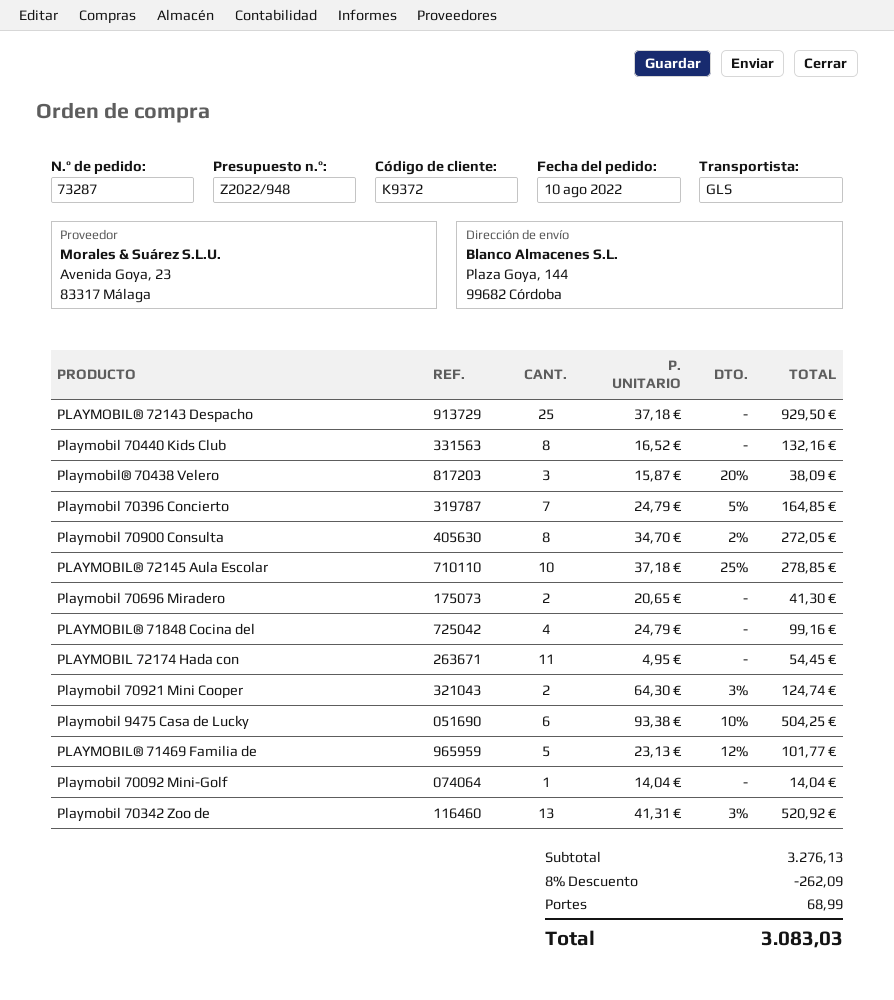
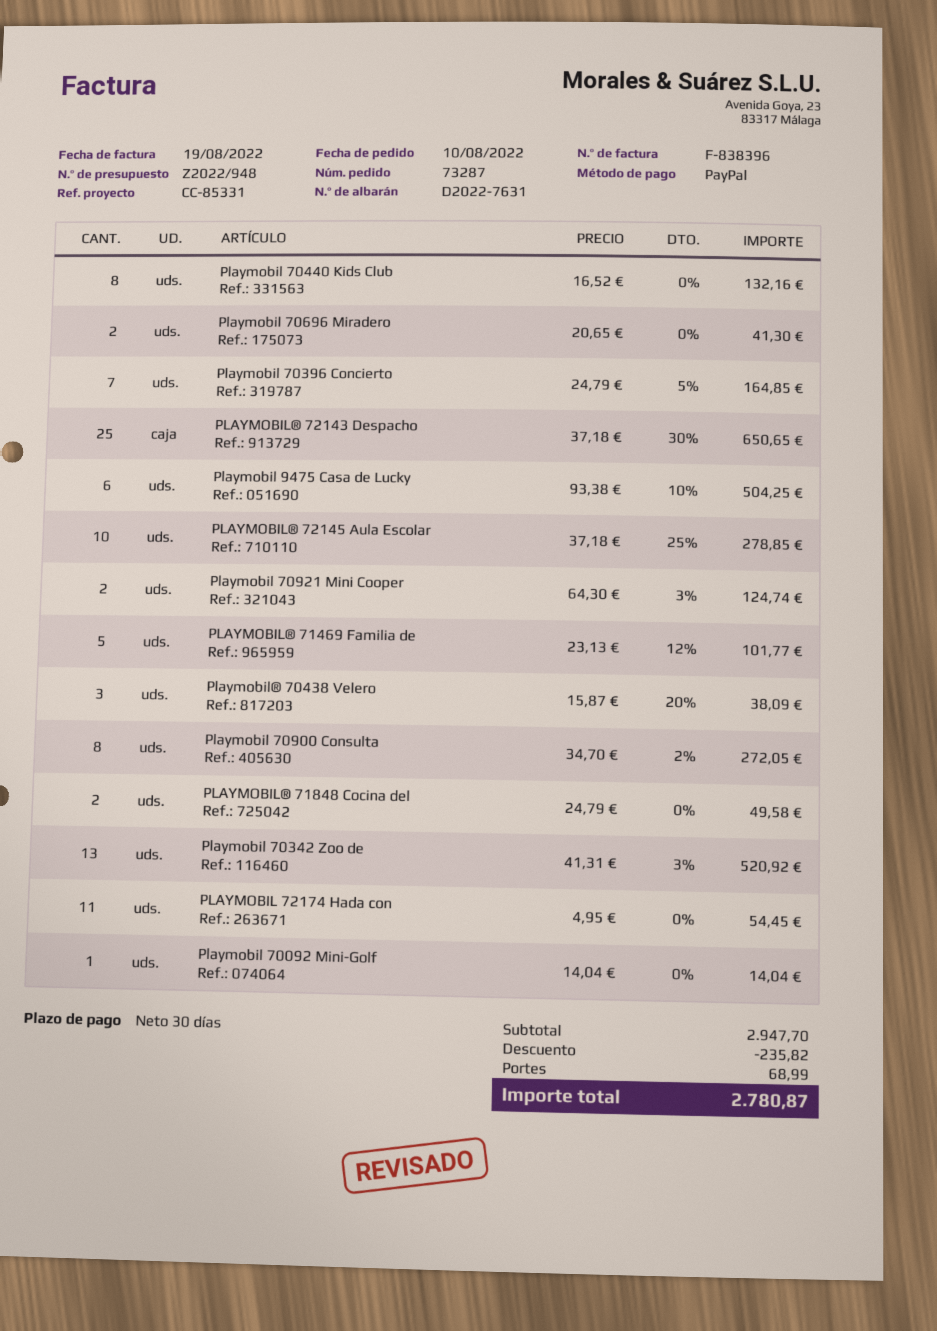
PLAYMOBIL® 72143 Despacho: 25 x 37.18 = 929.50 -> 25 x 37.18 - 30% = 650.65
PLAYMOBIL® 71848 Cocina del: 4 x 24.79 = 99.16 -> 2 x 24.79 = 49.58
subtotal: 3276.13 -> 2947.70
discount: 262.09 -> 235.82
total: 3083.03 -> 2780.87

